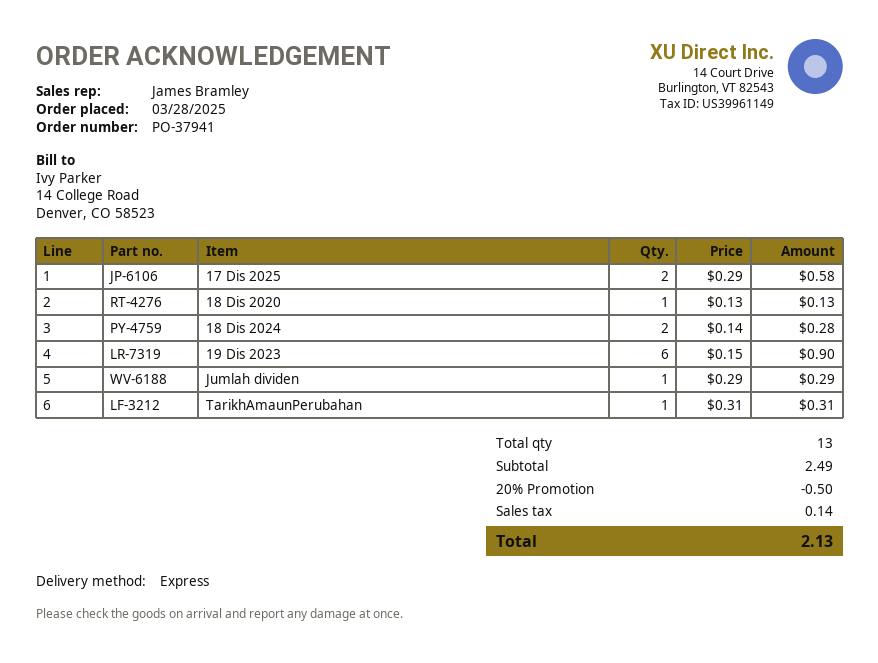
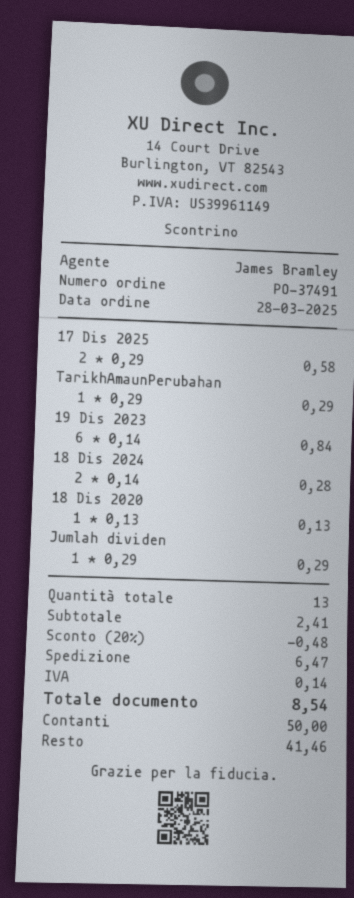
order number: PO-37941 -> PO-37491
19 Dis 2023: 6 x 0.15 = 0.90 -> 6 x 0.14 = 0.84
TarikhAmaunPerubahan: 1 x 0.31 = 0.31 -> 1 x 0.29 = 0.29
subtotal: 2.49 -> 2.41
discount: 20% = 0.50 -> 20% = 0.48
shipping: none -> 6.47
total: 2.13 -> 8.54

